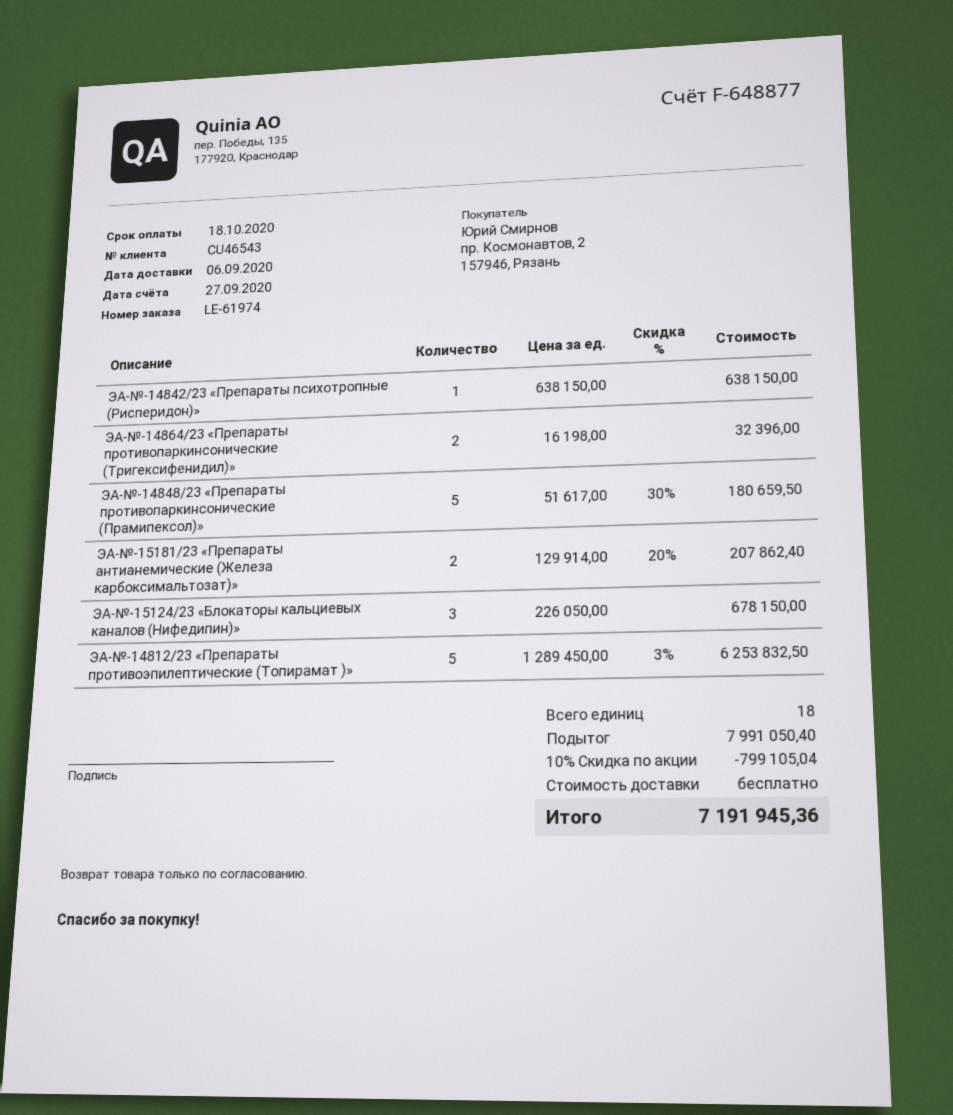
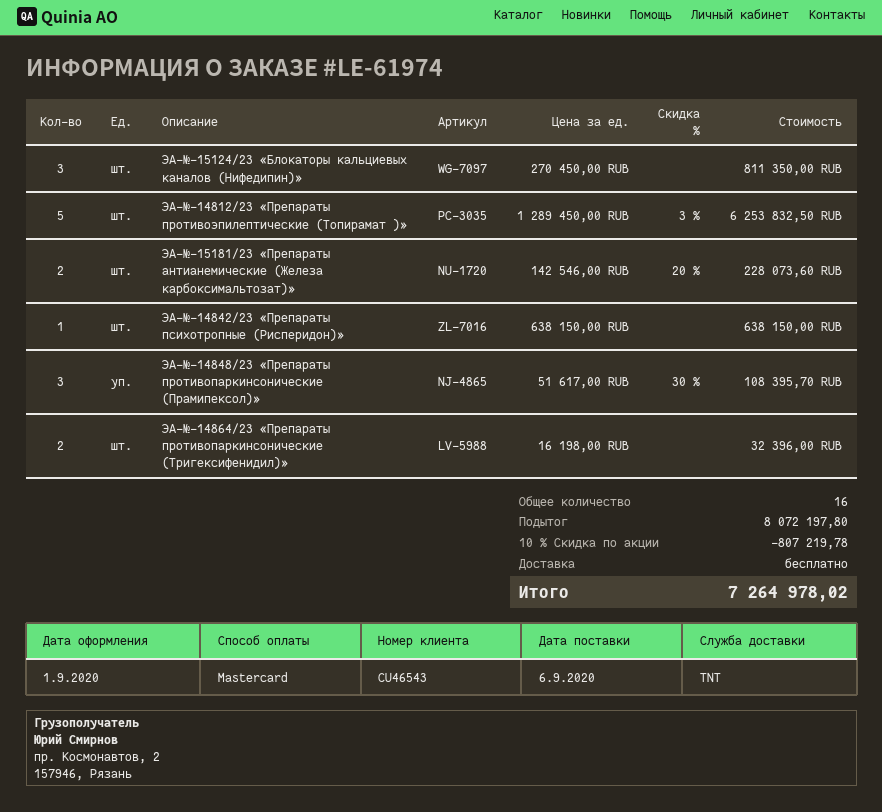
ЭА-№-14848/23 «Препараты противопаркинсонические (Прамипексол)»: 5 x 51617.00 - 30% = 180659.50 -> 3 x 51617.00 - 30% = 108395.70
ЭА-№-15181/23 «Препараты антианемические (Железа карбоксимальтозат)»: 2 x 129914.00 - 20% = 207862.40 -> 2 x 142546.00 - 20% = 228073.60
ЭА-№-15124/23 «Блокаторы кальциевых каналов (Нифедипин)»: 3 x 226050.00 = 678150.00 -> 3 x 270450.00 = 811350.00
total quantity: 18 -> 16
subtotal: 7991050.40 -> 8072197.80
discount: 10% = 799105.04 -> 10% = 807219.78
total: 7191945.36 -> 7264978.02

